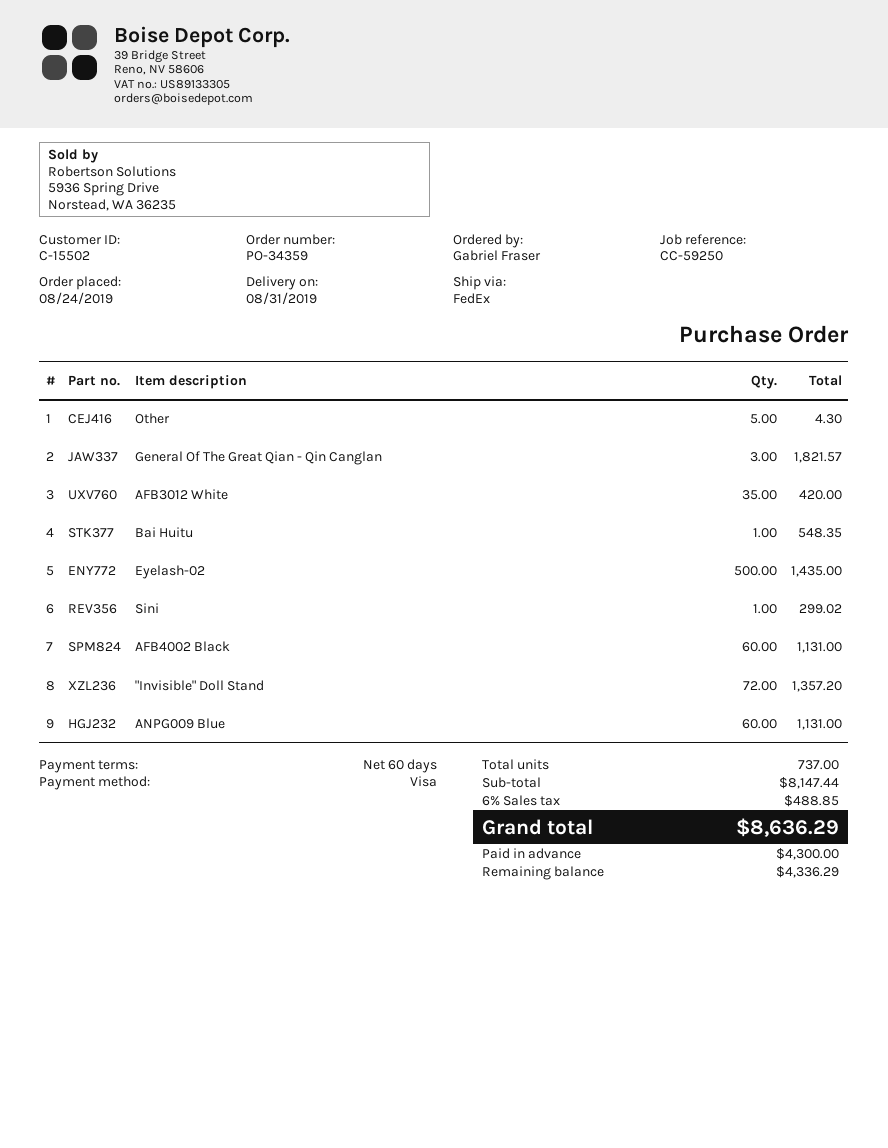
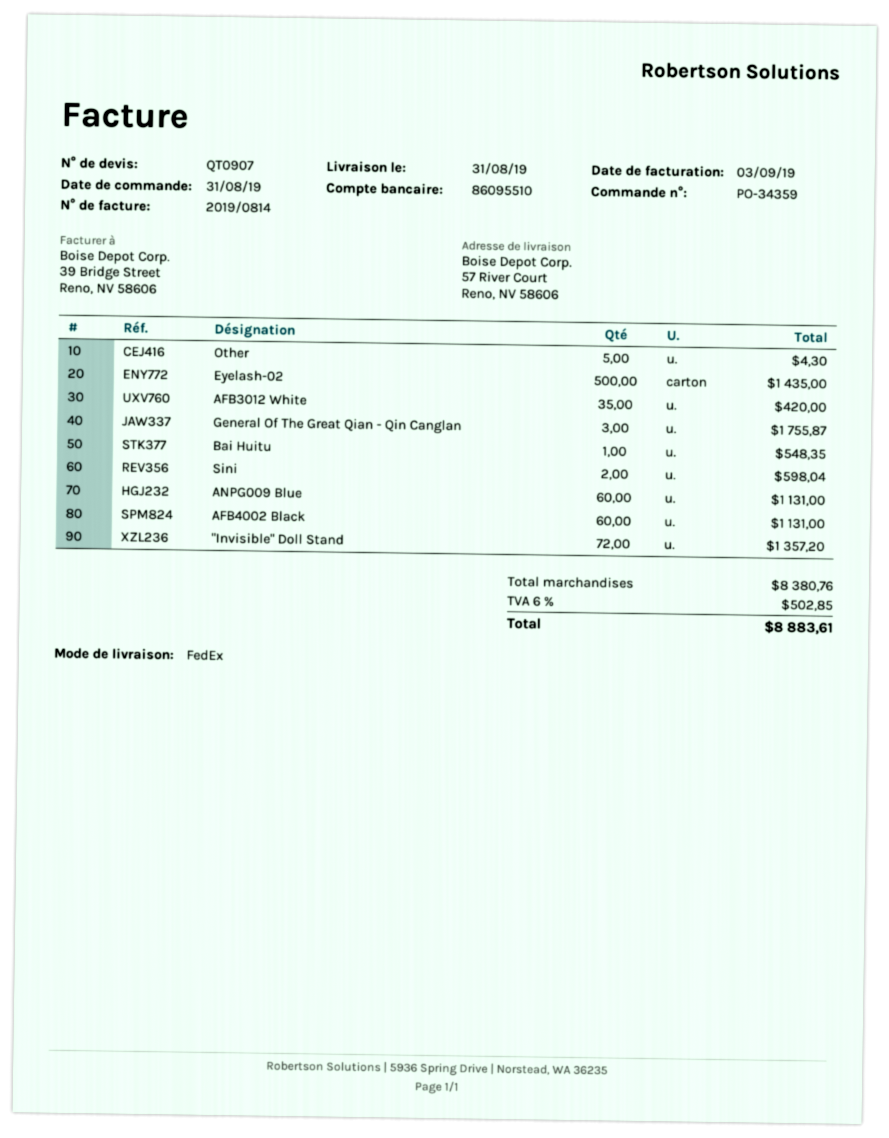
order date: 2019-08-24 -> 2019-08-31
General Of The Great Qian - Qin Canglan: 3 for 1821.57 -> 3 for 1755.87
Sini: 1 for 299.02 -> 2 for 598.04
subtotal: 8147.44 -> 8380.76
tax: 6% = 488.85 -> 6% = 502.85
total: 8636.29 -> 8883.61

